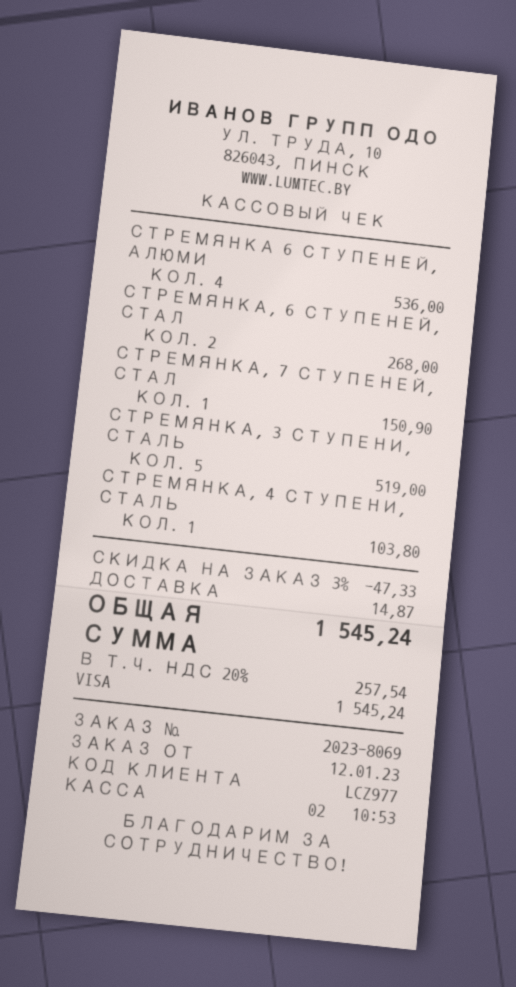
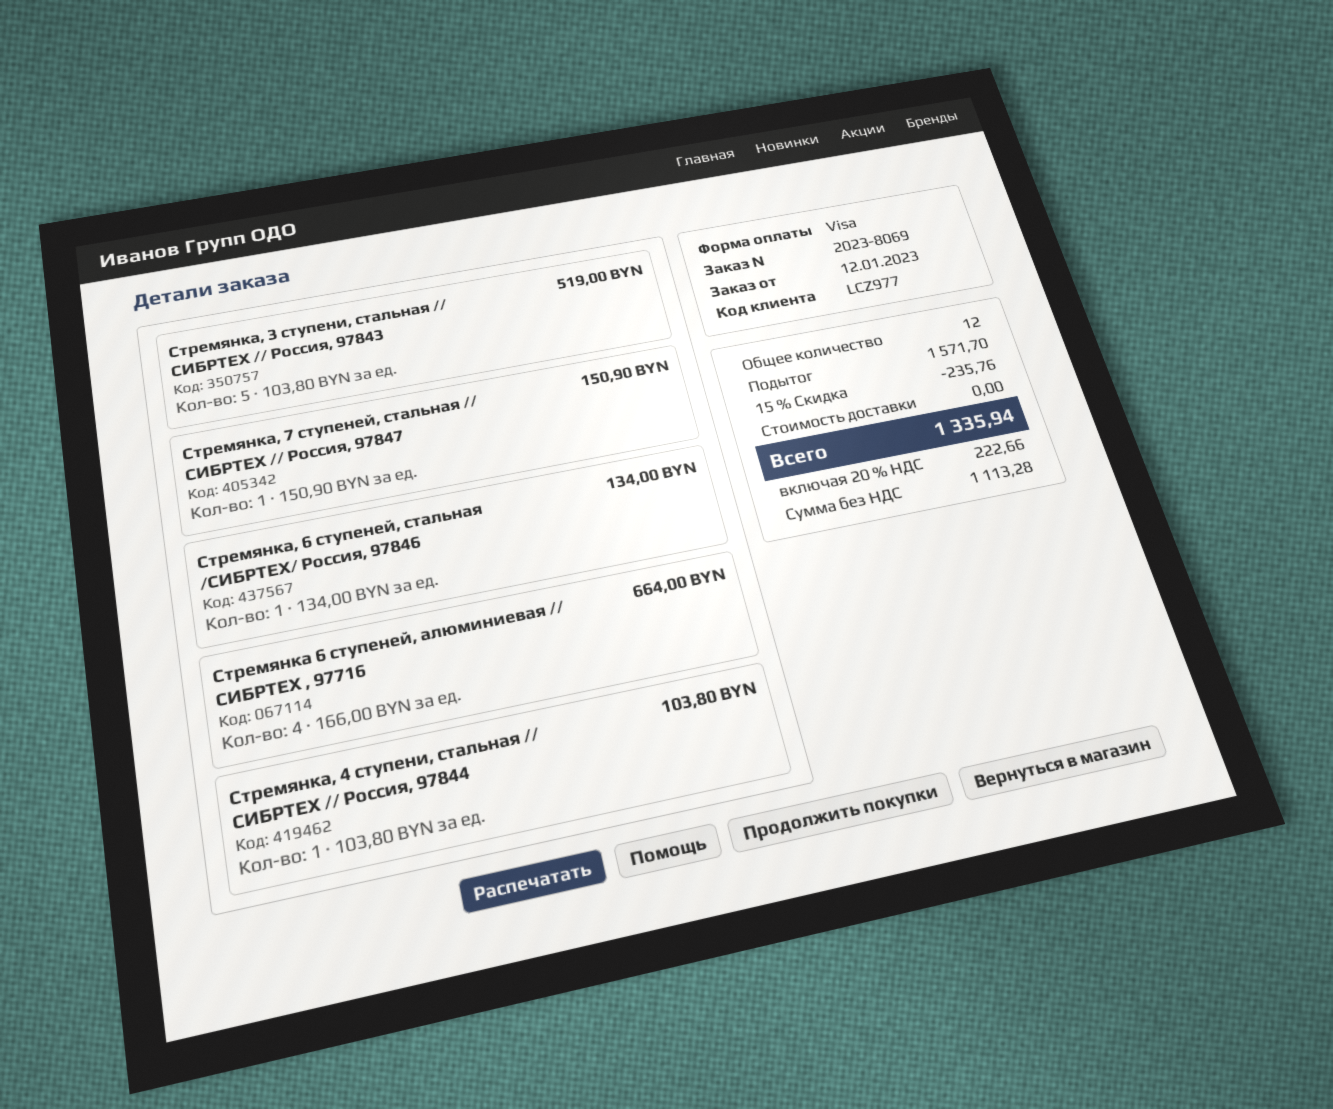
СТРЕМЯНКА 6 СТУПЕНЕЙ, АЛЮМИ: 4 for 536.00 -> 4 for 664.00
СТРЕМЯНКА, 6 СТУПЕНЕЙ, СТАЛ: 2 for 268.00 -> 1 for 134.00
discount: 3% = 47.33 -> 15% = 235.76
shipping: 14.87 -> 0.00
tax: 20% = 257.54 -> 20% = 222.66
total: 1545.24 -> 1335.94

